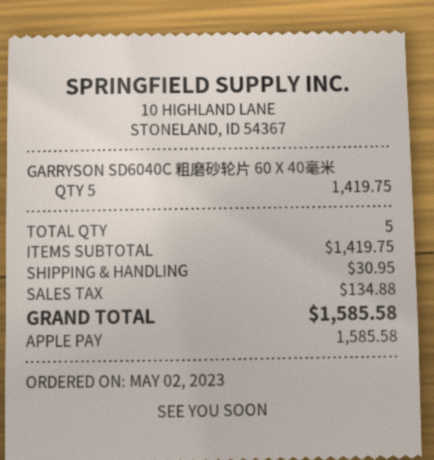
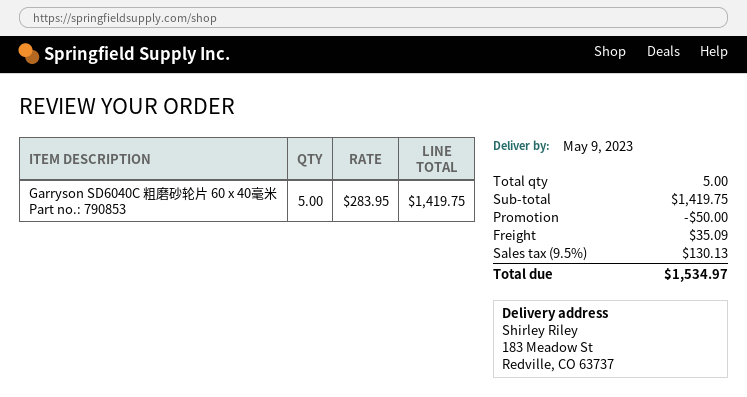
discount: none -> 50.00
shipping: 30.95 -> 35.09
tax: 134.88 -> 130.13
total: 1585.58 -> 1534.97

